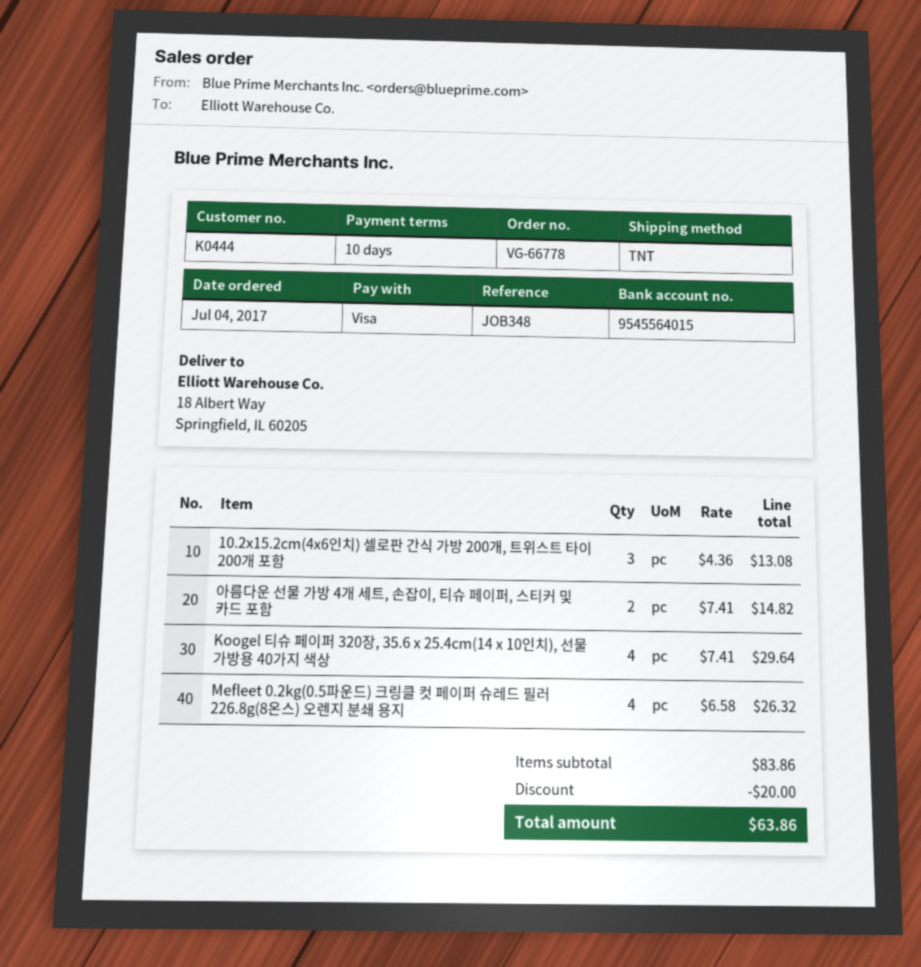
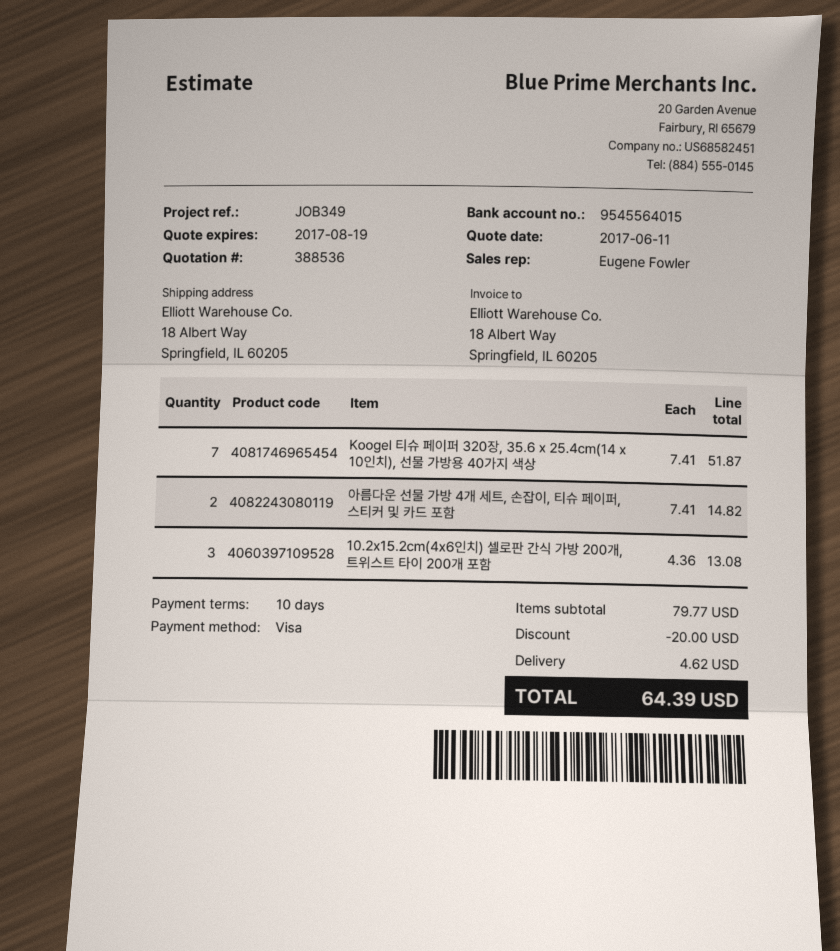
reference: JOB348 -> JOB349
Koogel 티슈 페이퍼 320장, 35.6 x 25.4cm(14 x 10인치), 선물 가방용 40가지 색상: 4 x 7.41 = 29.64 -> 7 x 7.41 = 51.87
Mefleet 0.2kg(0.5파운드) 크링클 컷 페이퍼 슈레드 필러 226.8g(8온스) 오렌지 분쇄 용지: 4 x 6.58 = 26.32 -> none
subtotal: 83.86 -> 79.77
shipping: none -> 4.62
total: 63.86 -> 64.39

